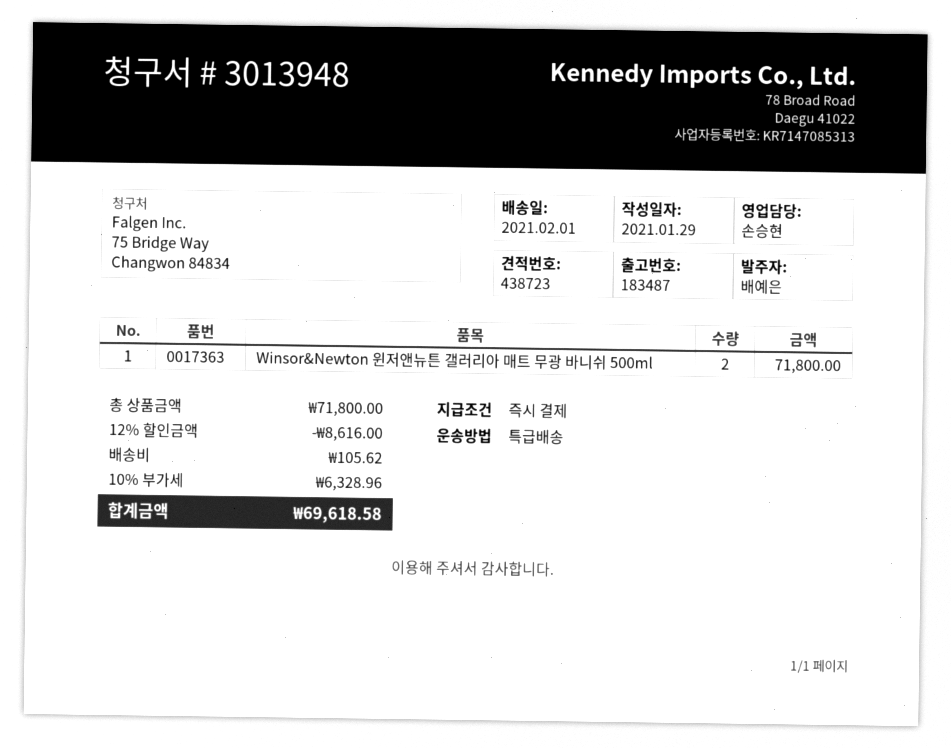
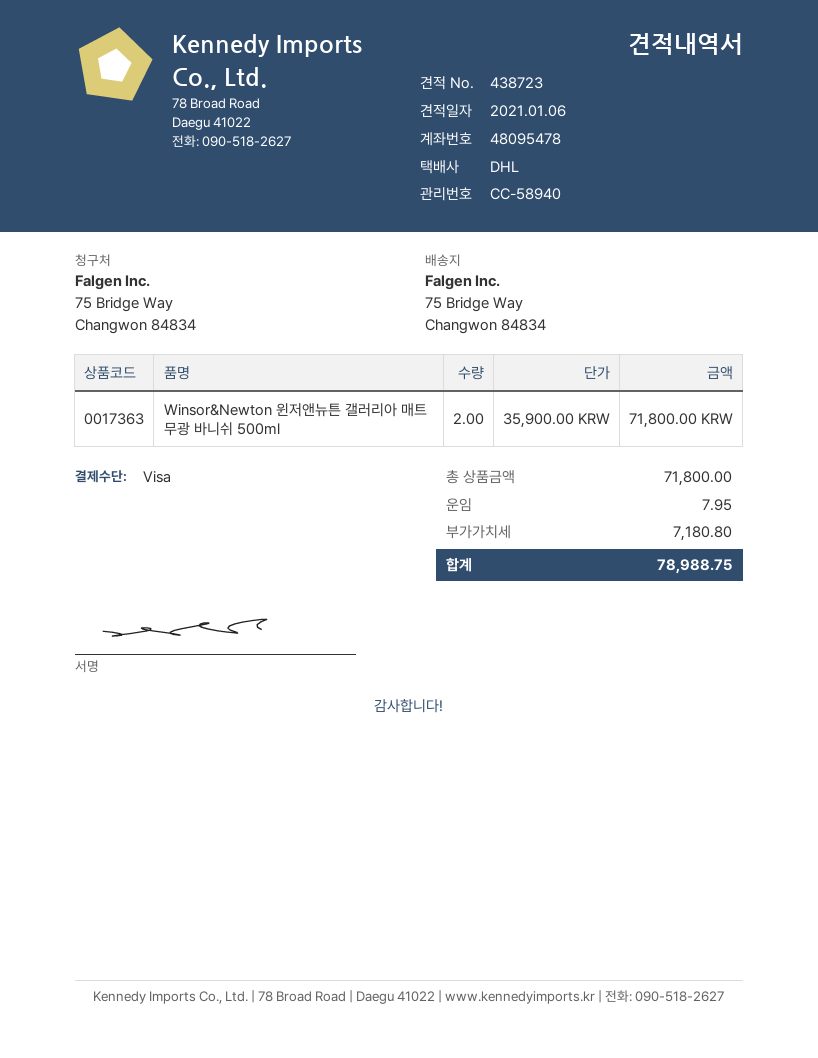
shipping method: express -> DHL
discount: 12% = 8616.00 -> none
shipping: 105.62 -> 7.95
tax: 6328.96 -> 7180.80
total: 69618.58 -> 78988.75

